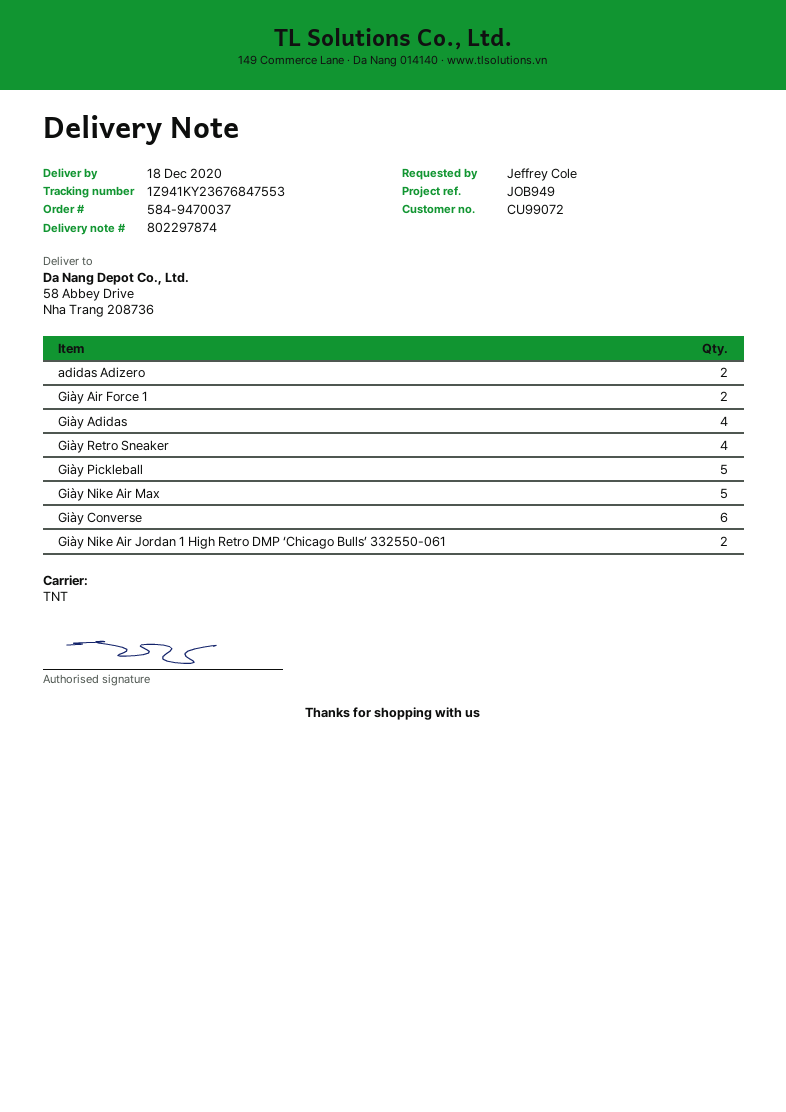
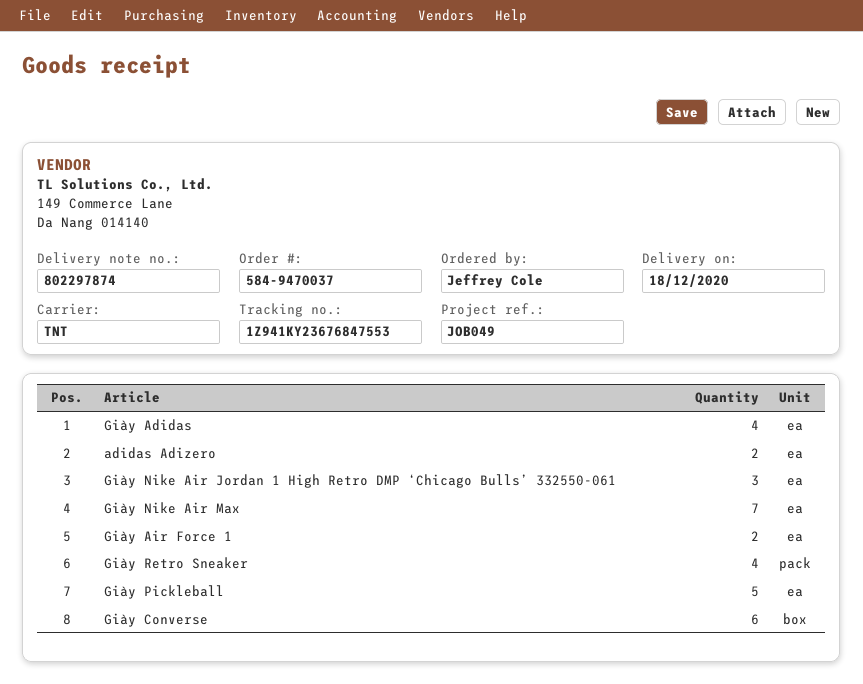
reference: JOB949 -> JOB049
Giày Nike Air Max: 5 -> 7
Giày Nike Air Jordan 1 High Retro DMP ‘Chicago Bulls’ 332550-061: 2 -> 3

